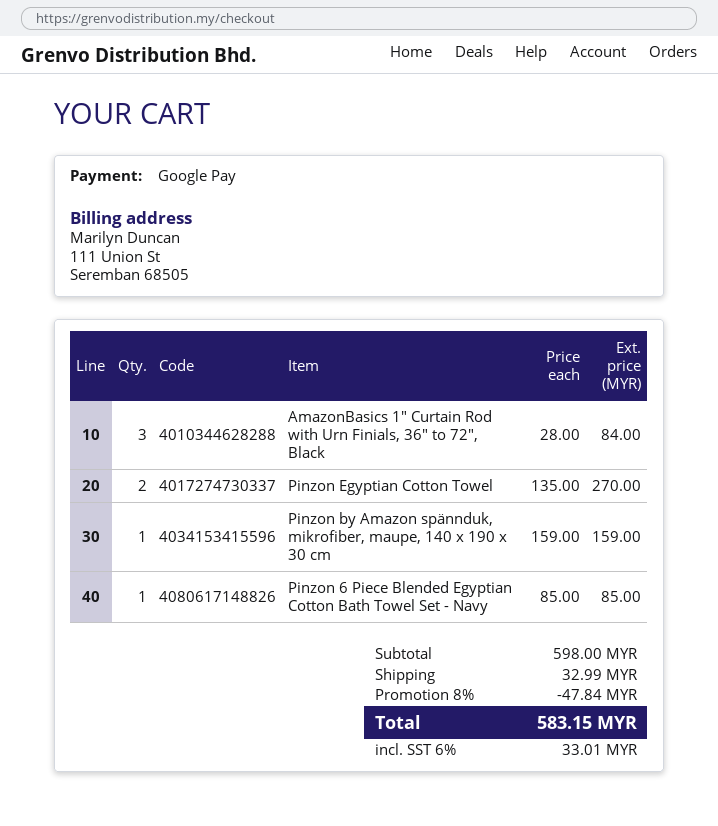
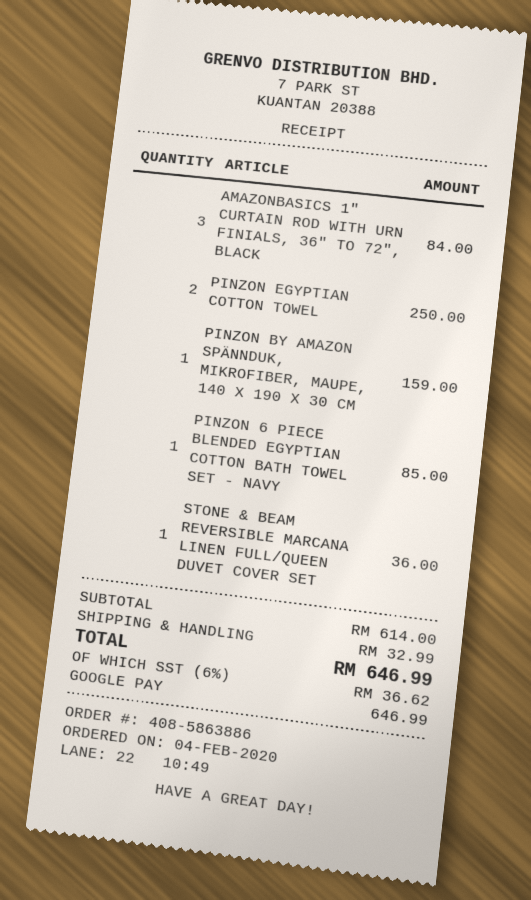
Pinzon Egyptian Cotton Towel: 2 for 270.00 -> 2 for 250.00
STONE & BEAM REVERSIBLE MARCANA LINEN FULL/QUEEN DUVET COVER SET: none -> 1 for 36.00
subtotal: 598.00 -> 614.00
discount: 8% = 47.84 -> none
tax: 6% = 33.01 -> 6% = 36.62
total: 583.15 -> 646.99

